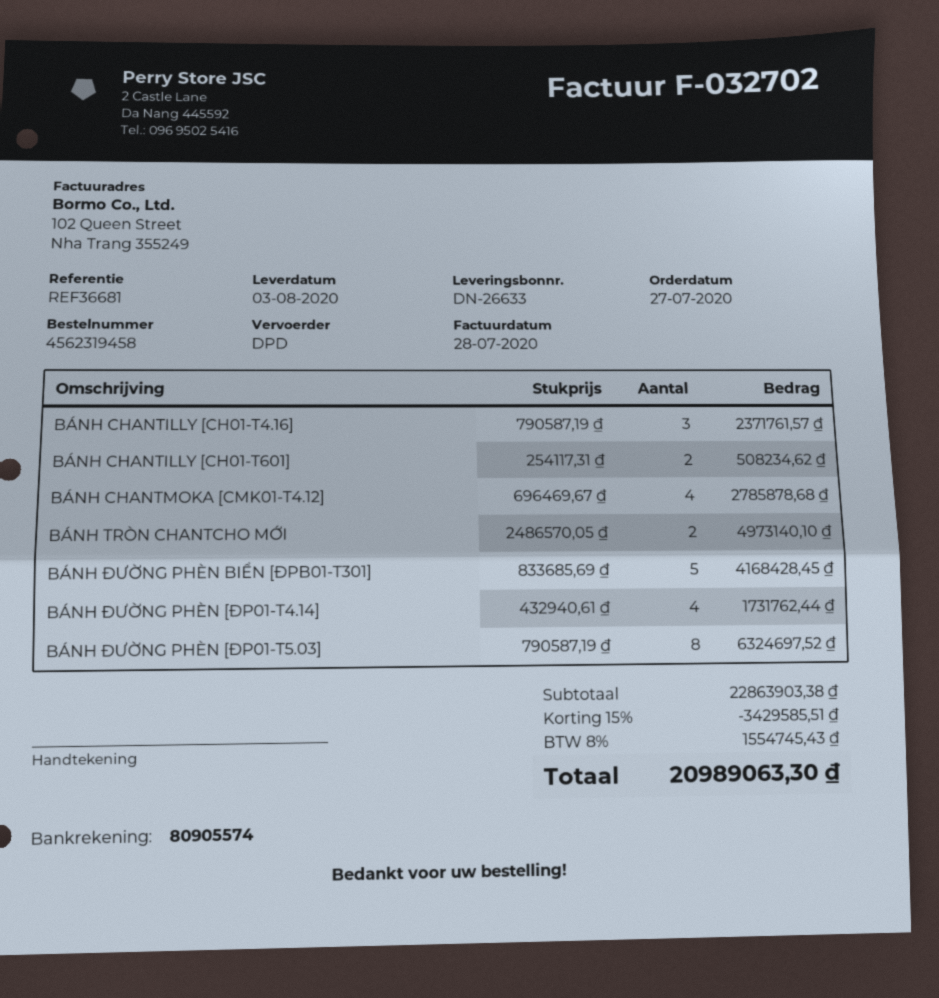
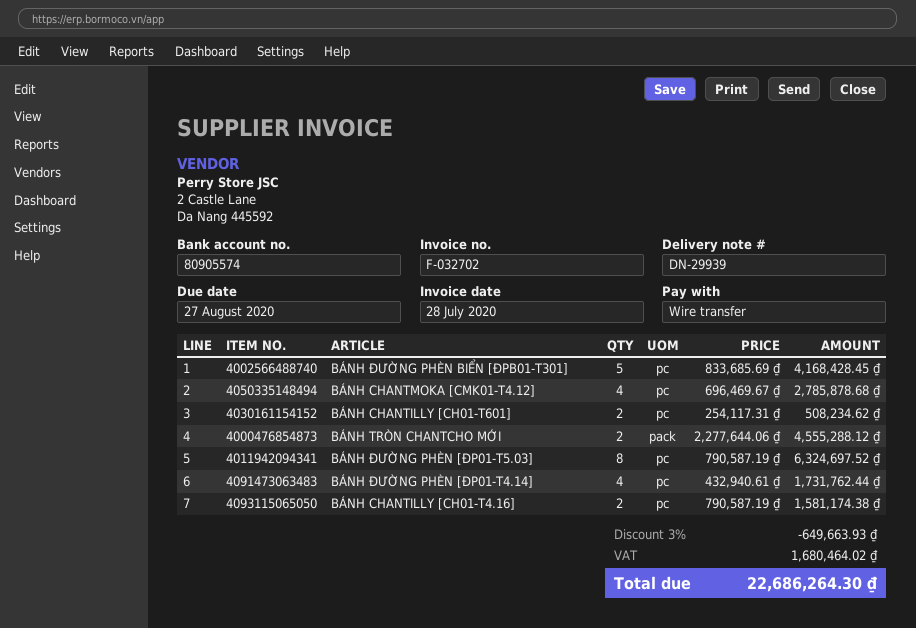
delivery note number: DN-26633 -> DN-29939
BÁNH CHANTILLY [CH01-T4.16]: 3 x 790587.19 = 2371761.57 -> 2 x 790587.19 = 1581174.38
BÁNH TRÒN CHANTCHO MỚI: 2 x 2486570.05 = 4973140.10 -> 2 x 2277644.06 = 4555288.12
discount: 15% = 3429585.51 -> 3% = 649663.93
tax: 1554745.43 -> 1680464.02
total: 20989063.30 -> 22686264.30

